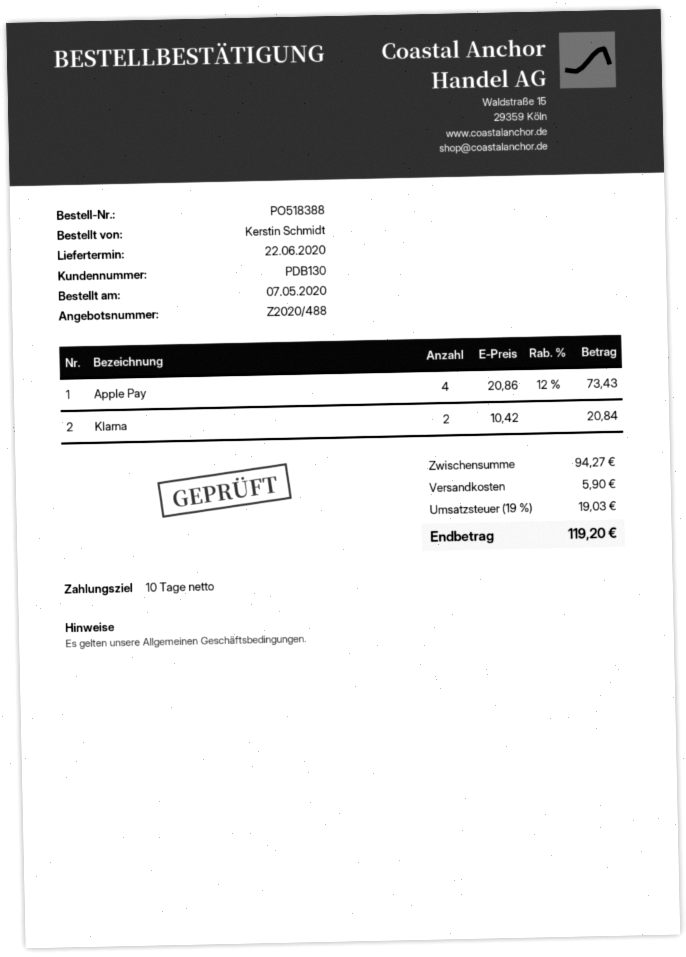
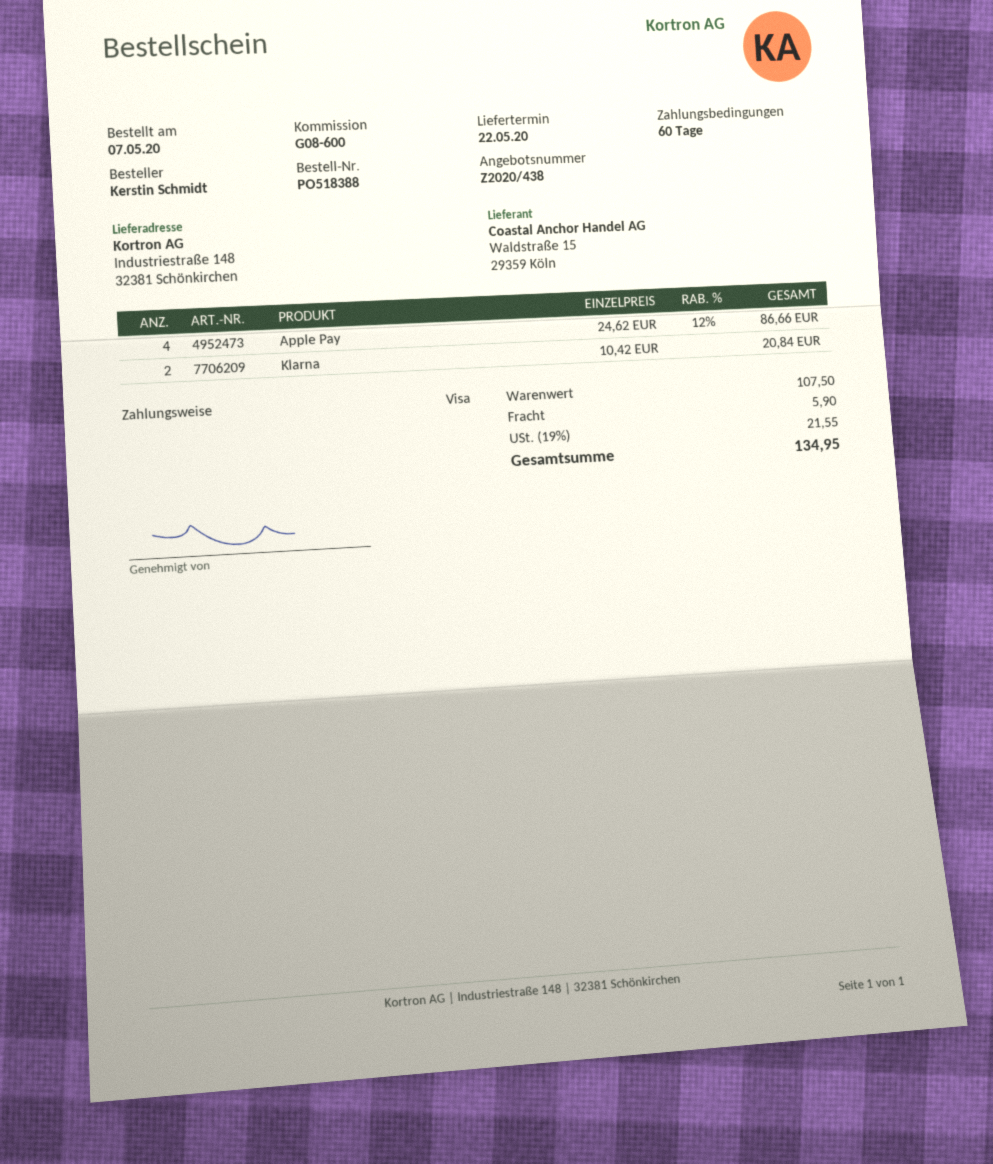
quote number: Z2020/488 -> Z2020/438
delivery date: 2020-06-22 -> 2020-05-22
payment terms: 10 days -> 60 days
Apple Pay: 4 x 20.86 - 12% = 73.43 -> 4 x 24.62 - 12% = 86.66
subtotal: 94.27 -> 107.50
tax: 19% = 19.03 -> 19% = 21.55
total: 119.20 -> 134.95

